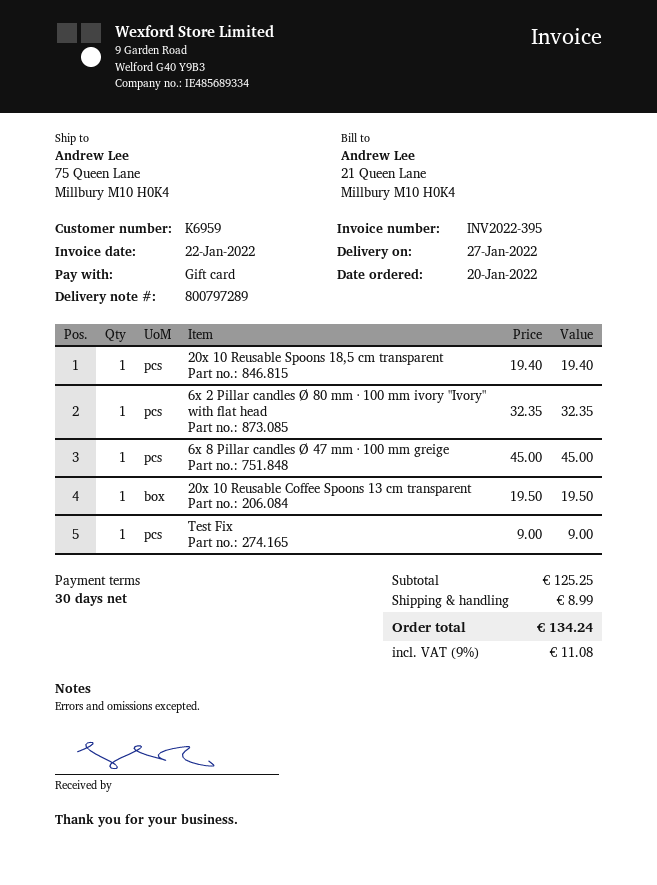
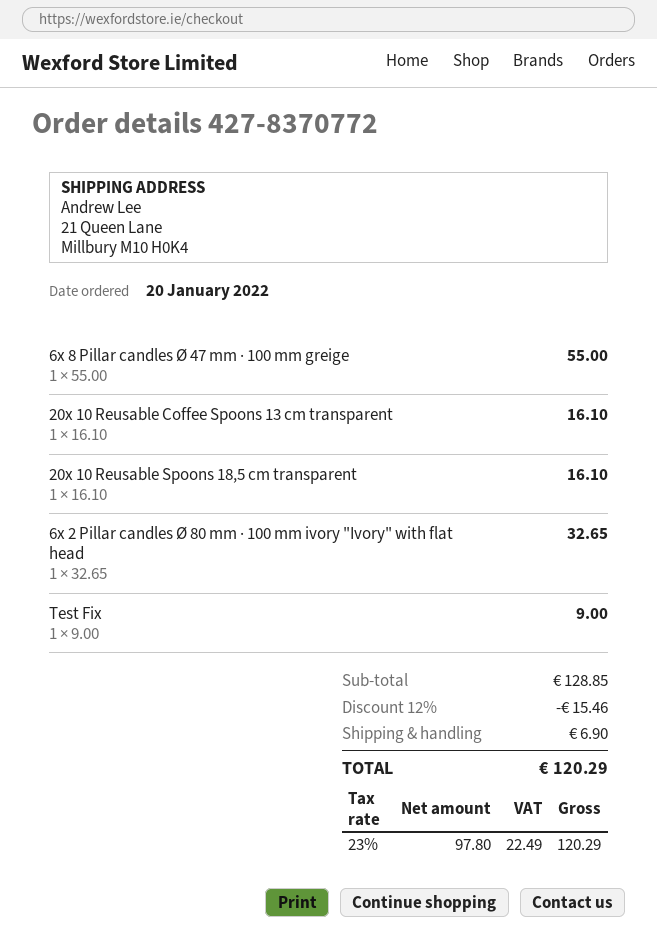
ship to: 75 Queen Lane, Millbury M10 H0K4 -> 21 Queen Lane, Millbury M10 H0K4
20x 10 Reusable Spoons 18,5 cm transparent: 1 x 19.40 = 19.40 -> 1 x 16.10 = 16.10
6x 2 Pillar candles Ø 80 mm · 100 mm ivory "Ivory" with flat head: 1 x 32.35 = 32.35 -> 1 x 32.65 = 32.65
6x 8 Pillar candles Ø 47 mm · 100 mm greige: 1 x 45.00 = 45.00 -> 1 x 55.00 = 55.00
20x 10 Reusable Coffee Spoons 13 cm transparent: 1 x 19.50 = 19.50 -> 1 x 16.10 = 16.10
subtotal: 125.25 -> 128.85
discount: none -> 12% = 15.46
shipping: 8.99 -> 6.90
tax: 9% = 11.08 -> 23% = 22.49
total: 134.24 -> 120.29

